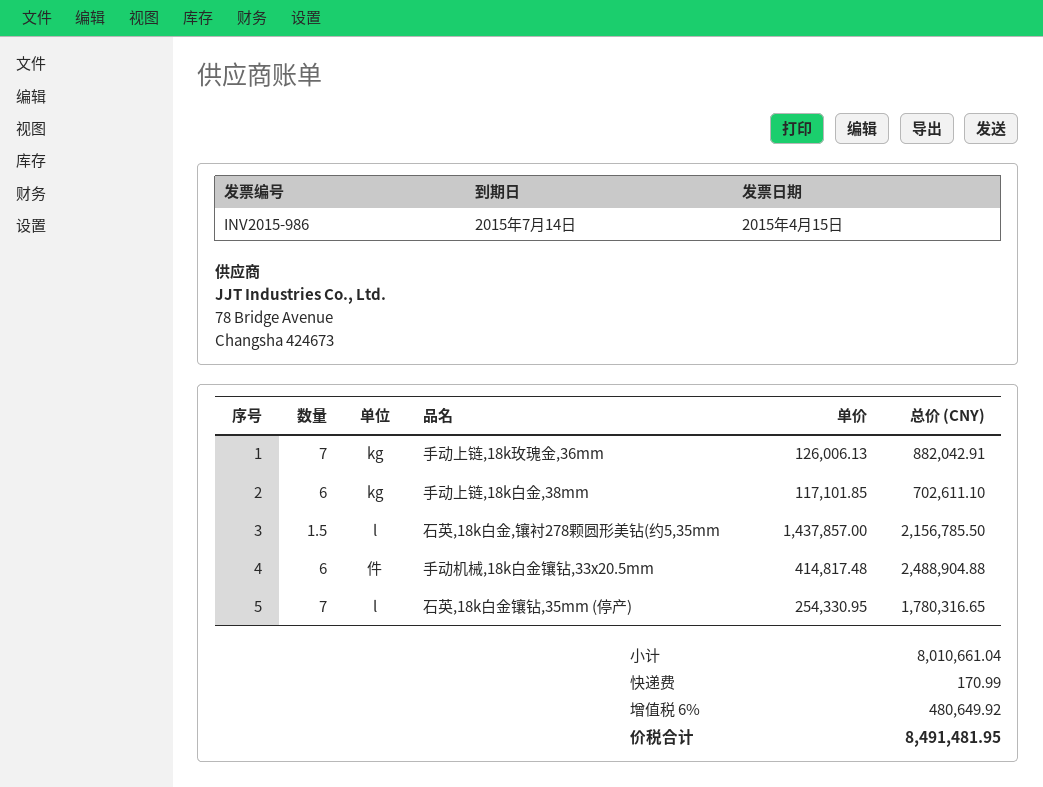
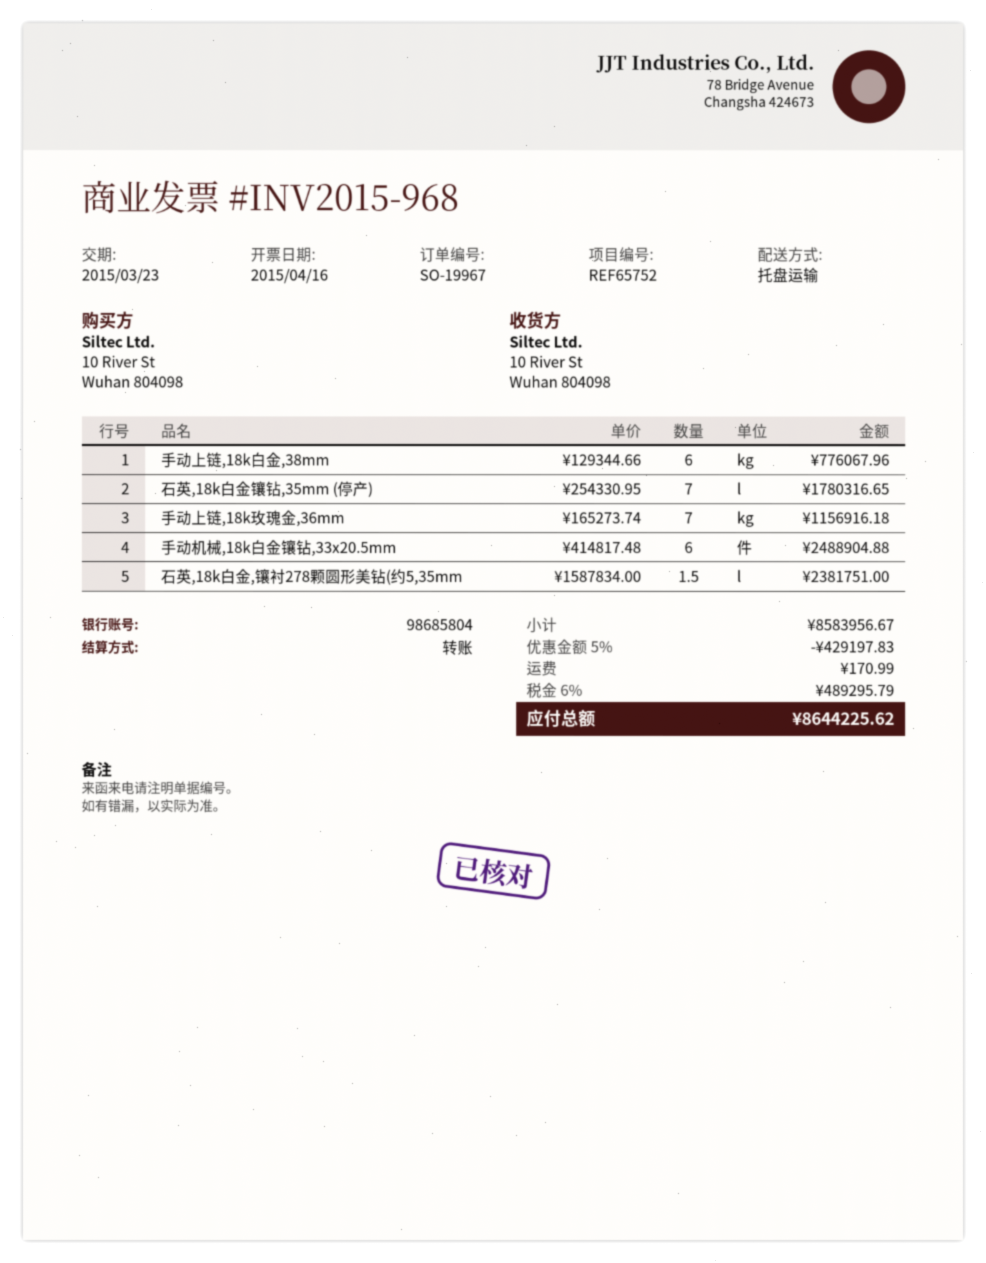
invoice number: INV2015-986 -> INV2015-968
invoice date: 2015-04-15 -> 2015-04-16
手动上链,18k玫瑰金,36mm: 7 x 126006.13 = 882042.91 -> 7 x 165273.74 = 1156916.18
手动上链,18k白金,38mm: 6 x 117101.85 = 702611.10 -> 6 x 129344.66 = 776067.96
石英,18k白金,镶衬278颗圆形美钻(约5,35mm: 1.5 x 1437857.00 = 2156785.50 -> 1.5 x 1587834.00 = 2381751.00
subtotal: 8010661.04 -> 8583956.67
discount: none -> 5% = 429197.83
tax: 6% = 480649.92 -> 6% = 489295.79
total: 8491481.95 -> 8644225.62

